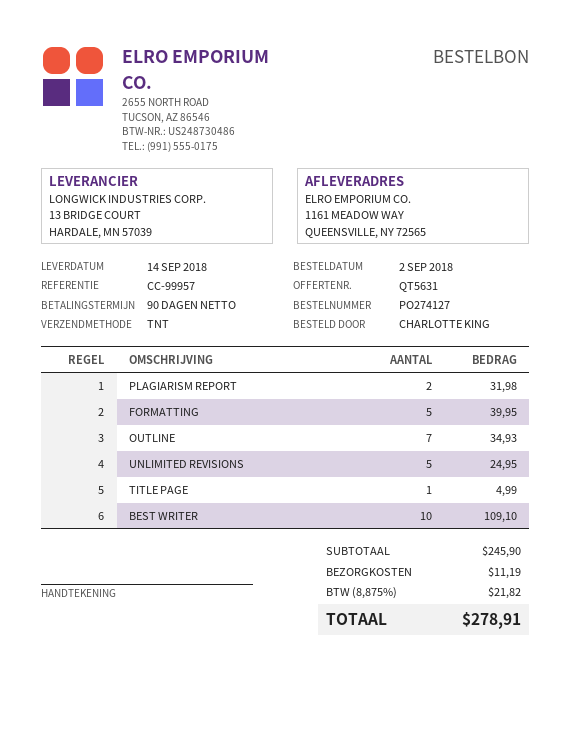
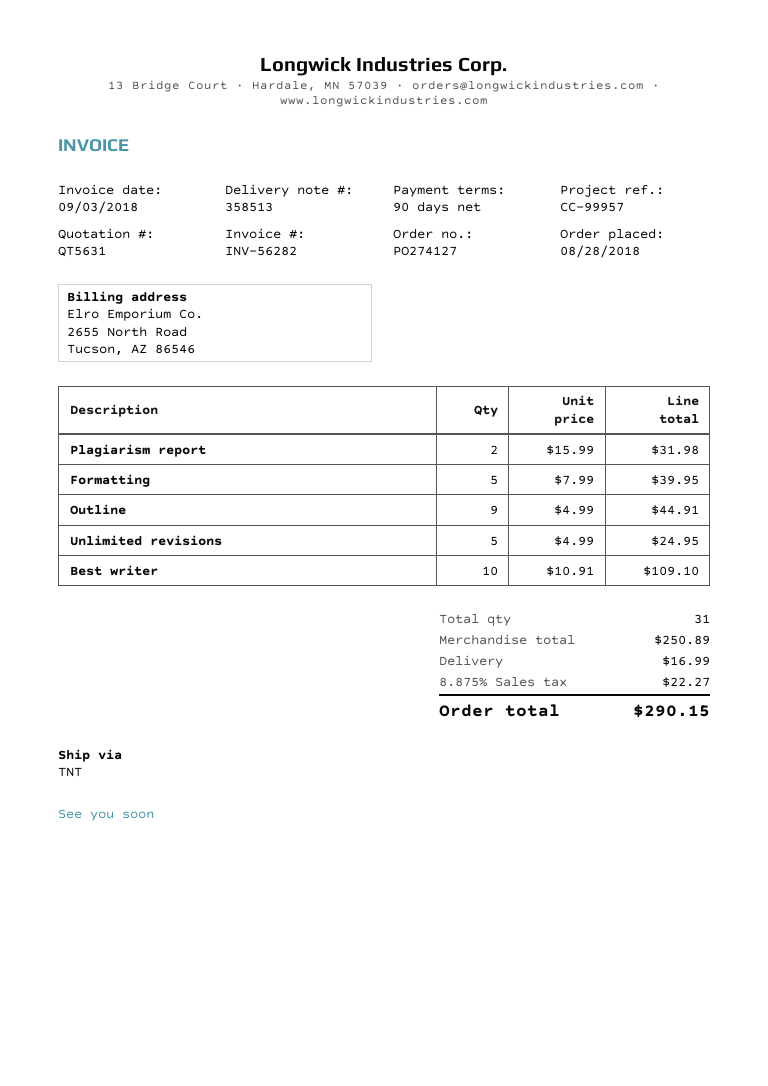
order date: 2018-09-02 -> 2018-08-28
OUTLINE: 7 for 34.93 -> 9 for 44.91
TITLE PAGE: 1 for 4.99 -> none
subtotal: 245.90 -> 250.89
shipping: 11.19 -> 16.99
tax: 8.875% = 21.82 -> 8.875% = 22.27
total: 278.91 -> 290.15

